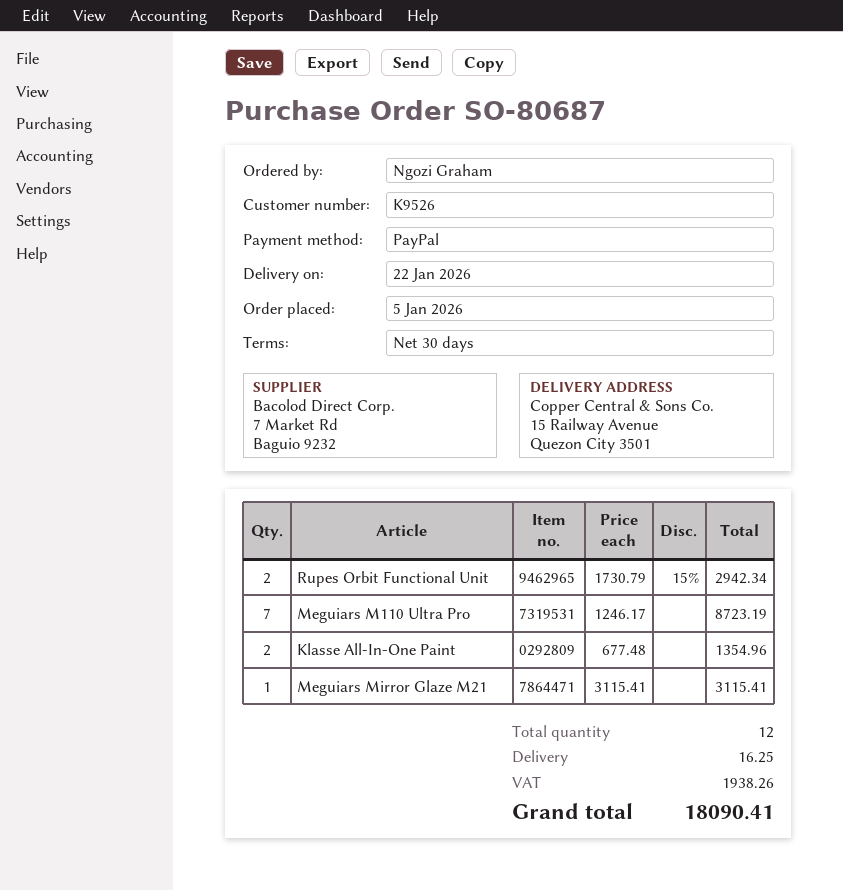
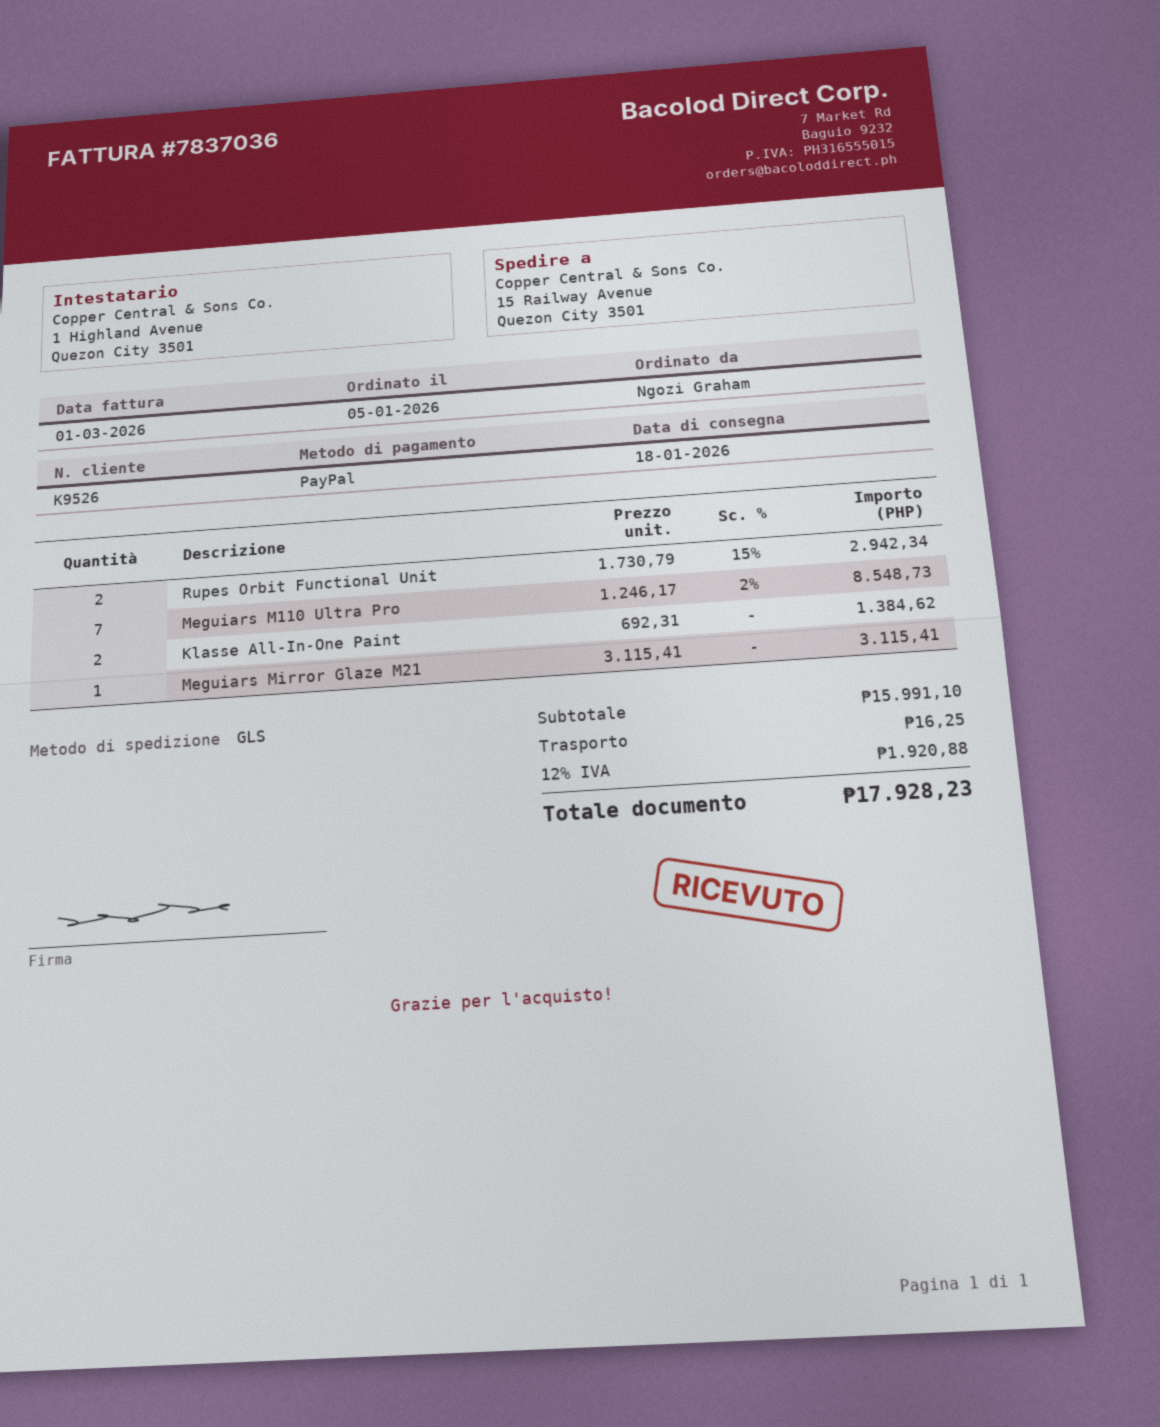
delivery date: 2026-01-22 -> 2026-01-18
Meguiars M110 Ultra Pro: 7 x 1246.17 = 8723.19 -> 7 x 1246.17 - 2% = 8548.73
Klasse All-In-One Paint: 2 x 677.48 = 1354.96 -> 2 x 692.31 = 1384.62
tax: 1938.26 -> 1920.88
total: 18090.41 -> 17928.23

